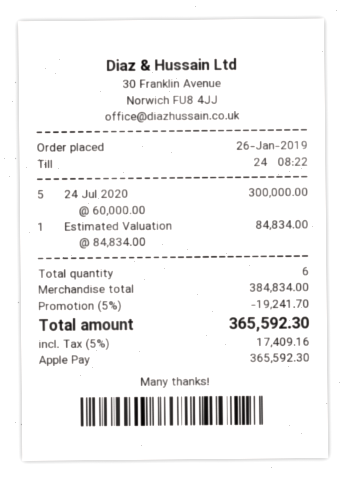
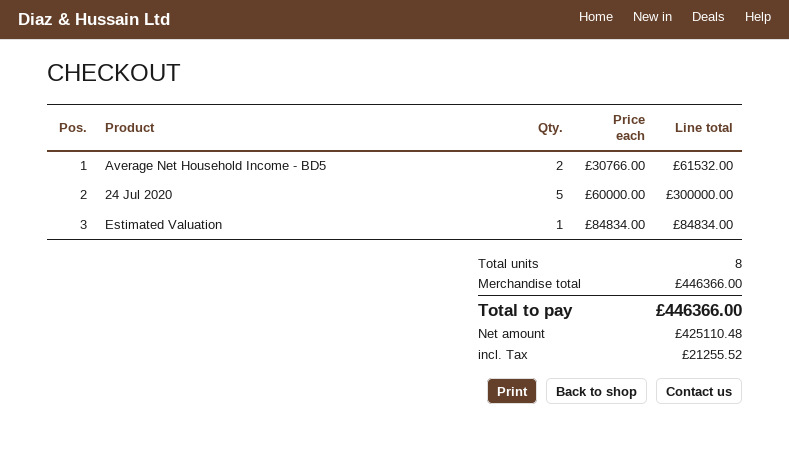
Average Net Household Income - BD5: none -> 2 x 30766.00 = 61532.00
total quantity: 6 -> 8
subtotal: 384834.00 -> 446366.00
discount: 5% = 19241.70 -> none
tax: 17409.16 -> 21255.52
total: 365592.30 -> 446366.00

